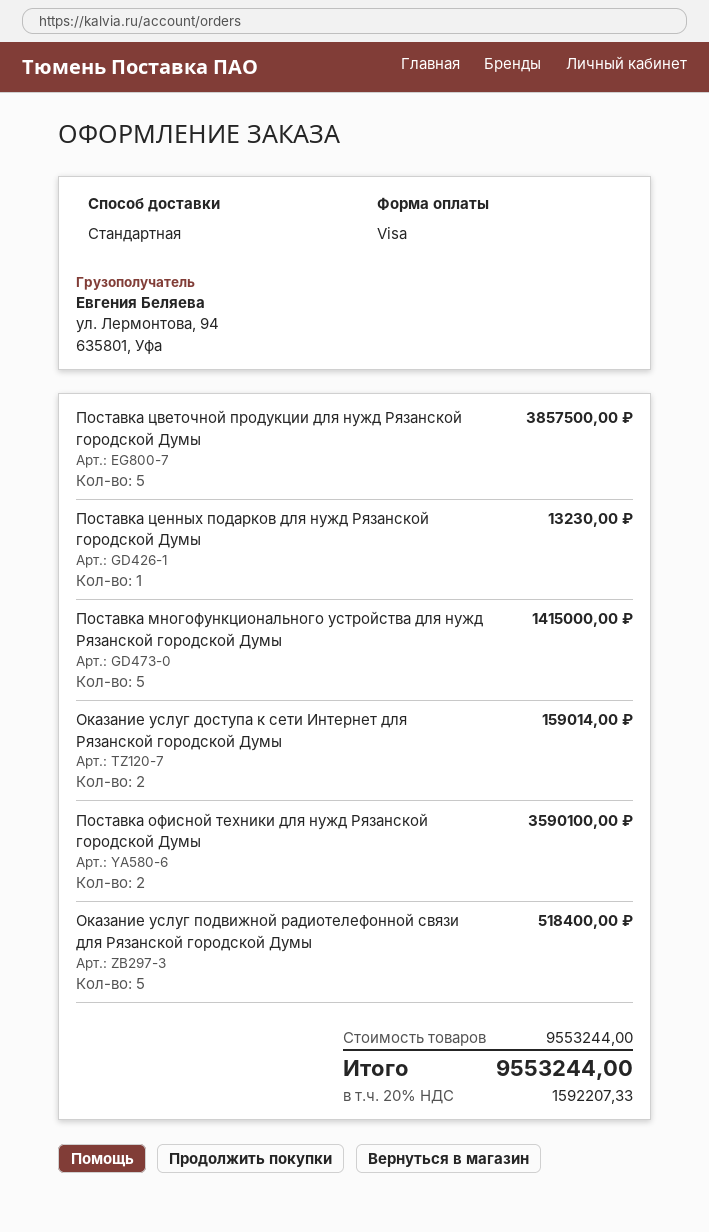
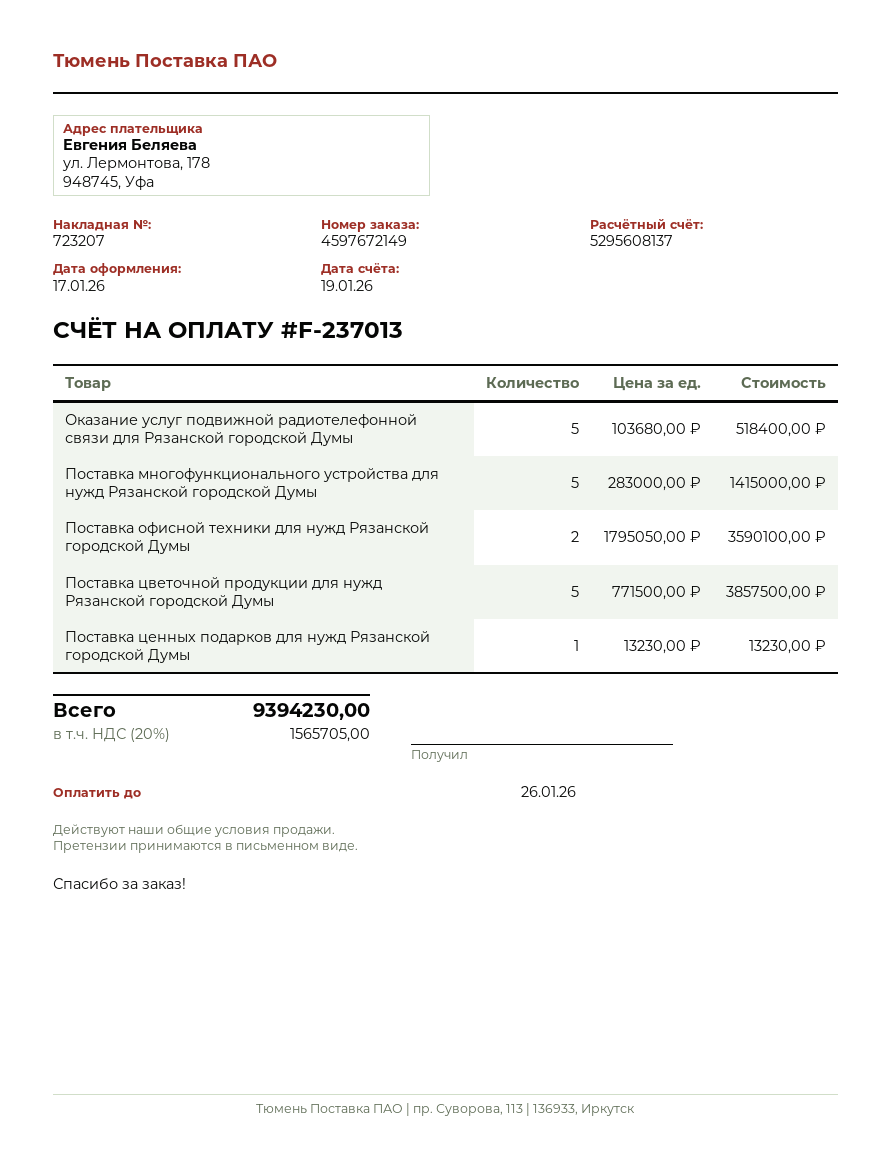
Оказание услуг доступа к сети Интернет для Рязанской городской Думы: 2 for 159014.00 -> none
tax: 20% = 1592207.33 -> 20% = 1565705.00
total: 9553244.00 -> 9394230.00

